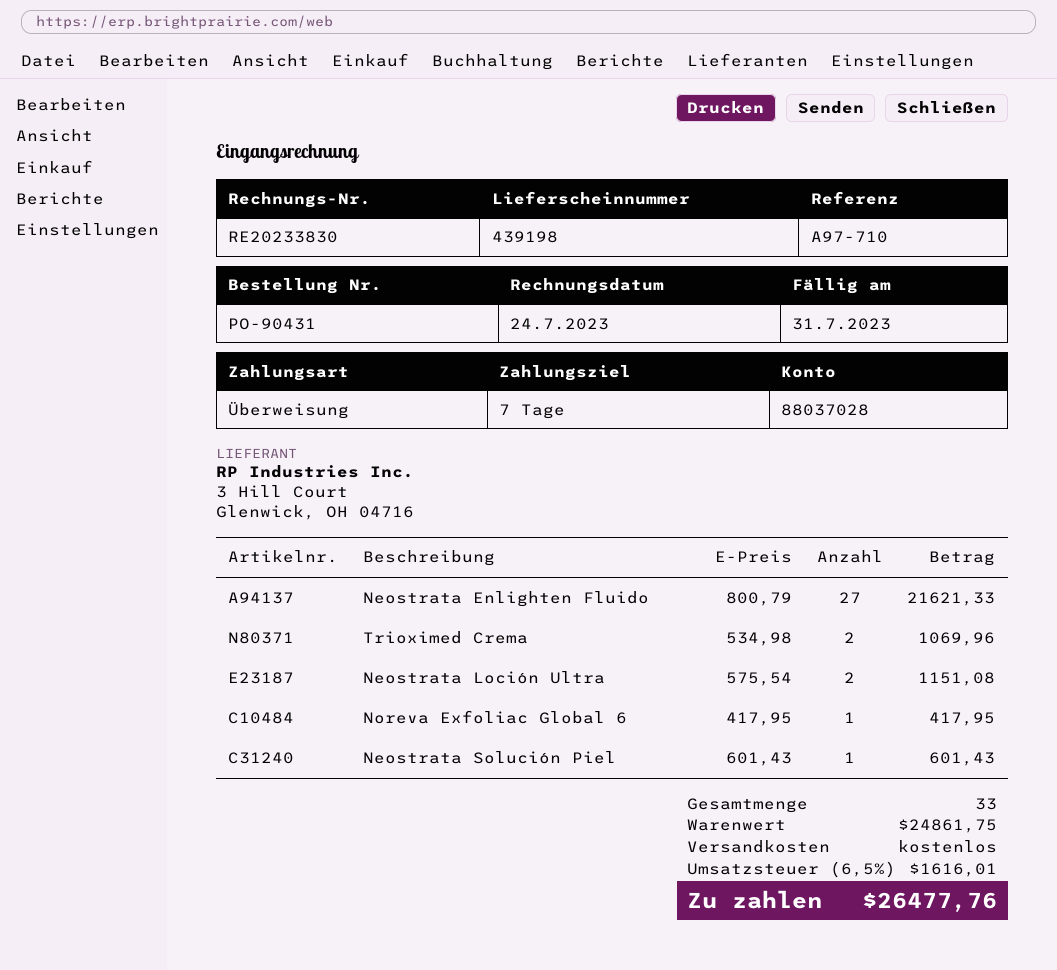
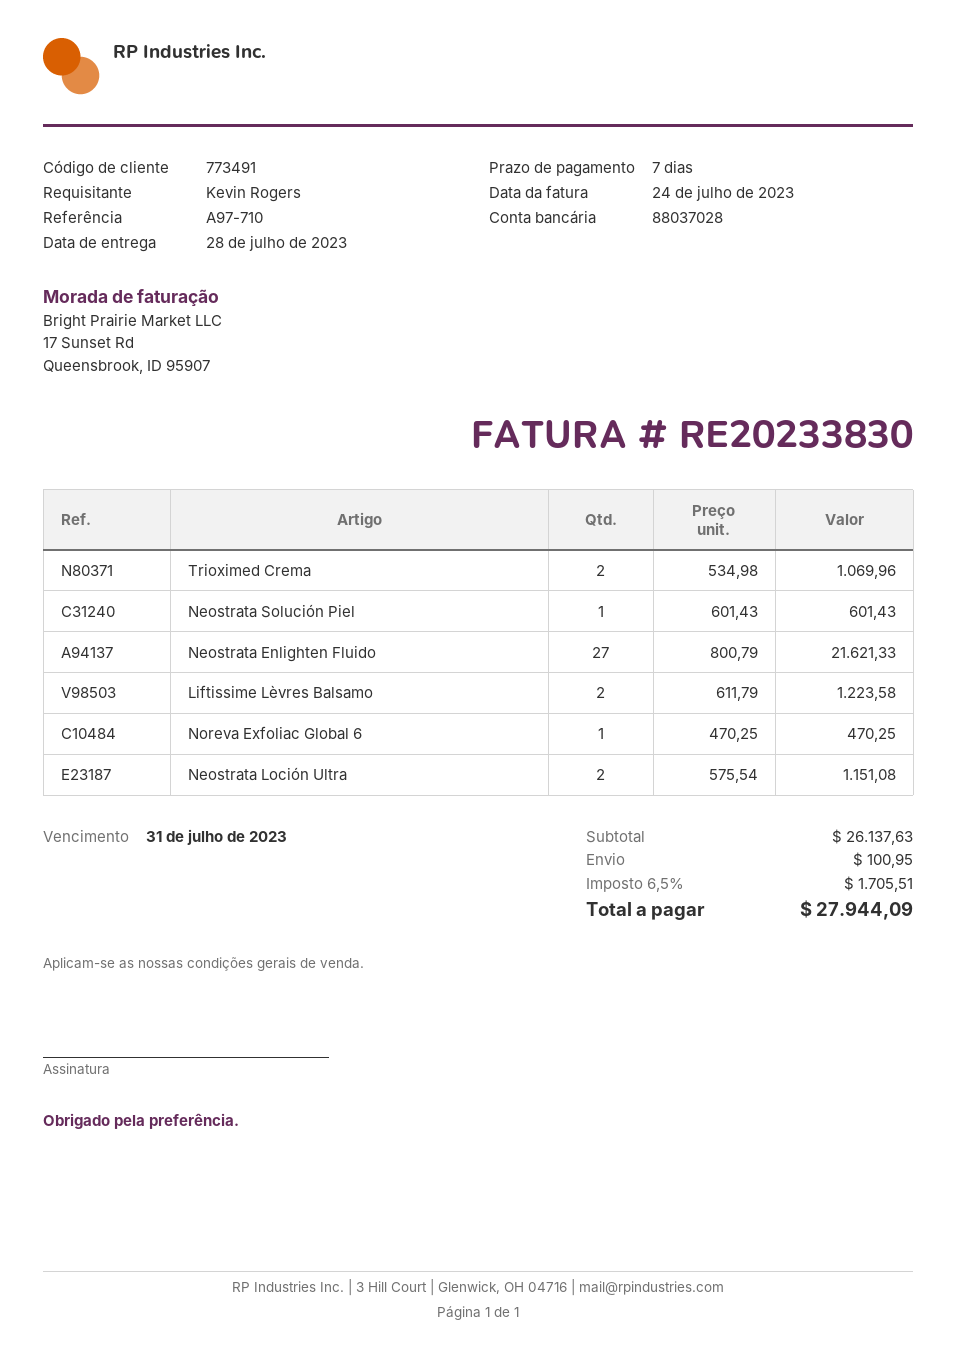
Noreva Exfoliac Global 6: 1 x 417.95 = 417.95 -> 1 x 470.25 = 470.25
Liftissime Lèvres Balsamo: none -> 2 x 611.79 = 1223.58
subtotal: 24861.75 -> 26137.63
shipping: 0.00 -> 100.95
tax: 6.5% = 1616.01 -> 6.5% = 1705.51
total: 26477.76 -> 27944.09

